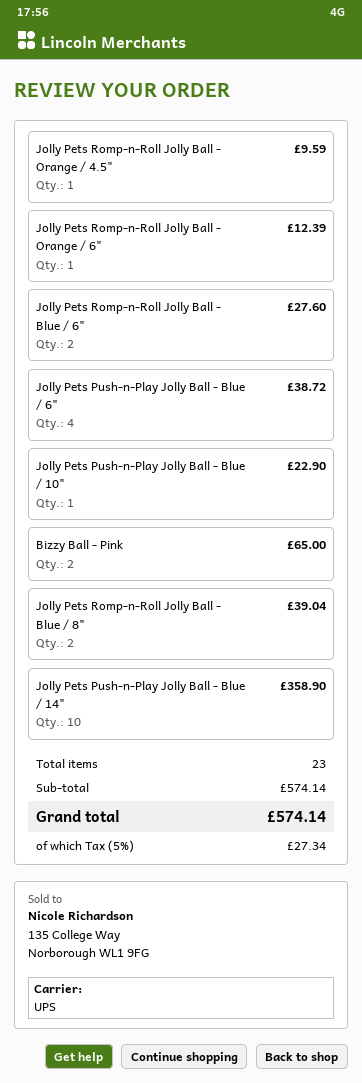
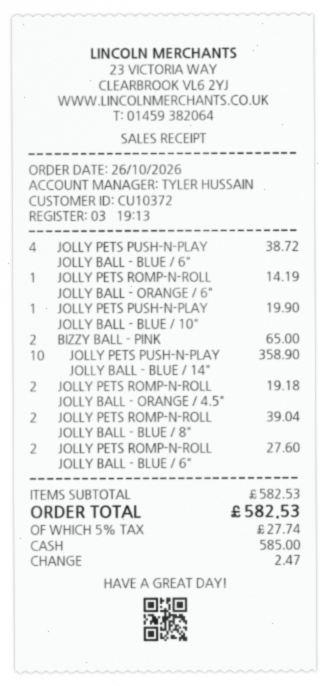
Jolly Pets Romp-n-Roll Jolly Ball - Orange / 4.5": 1 for 9.59 -> 2 for 19.18
Jolly Pets Romp-n-Roll Jolly Ball - Orange / 6": 1 for 12.39 -> 1 for 14.19
Jolly Pets Push-n-Play Jolly Ball - Blue / 10": 1 for 22.90 -> 1 for 19.90
subtotal: 574.14 -> 582.53
tax: 5% = 27.34 -> 5% = 27.74
total: 574.14 -> 582.53

